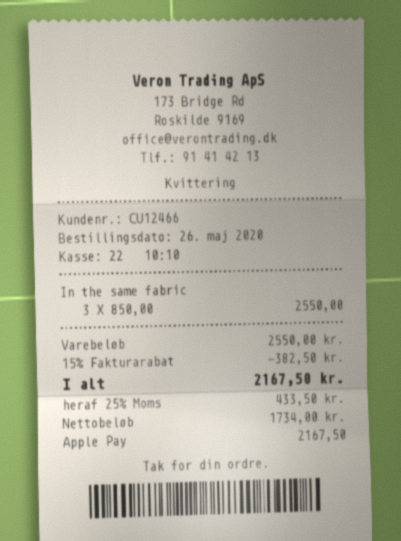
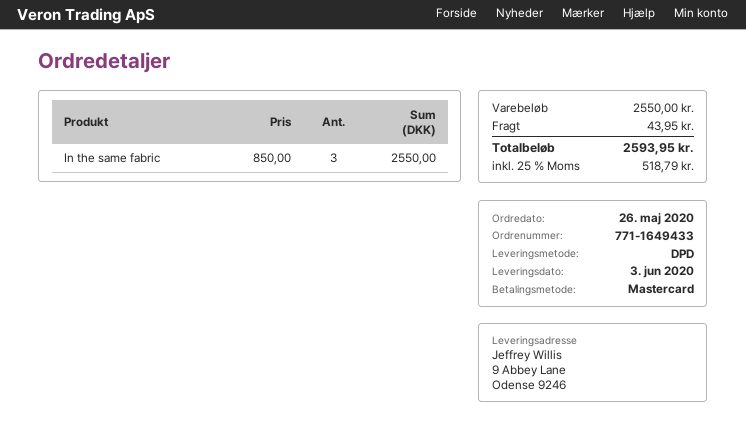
payment method: Apple Pay -> Mastercard
discount: 15% = 382.50 -> none
shipping: none -> 43.95
tax: 25% = 433.50 -> 25% = 518.79
total: 2167.50 -> 2593.95

